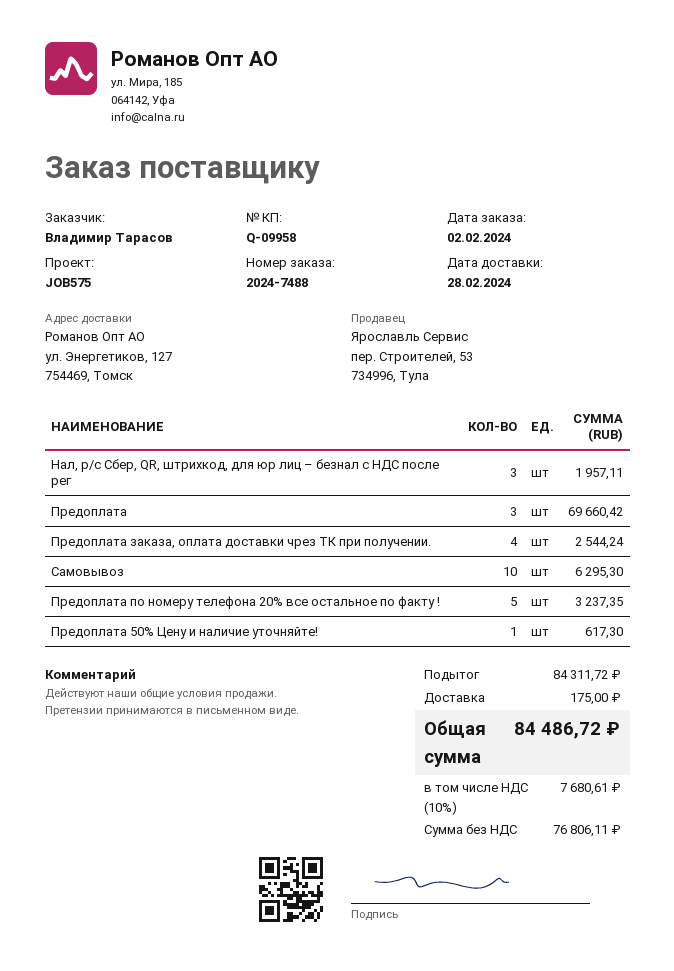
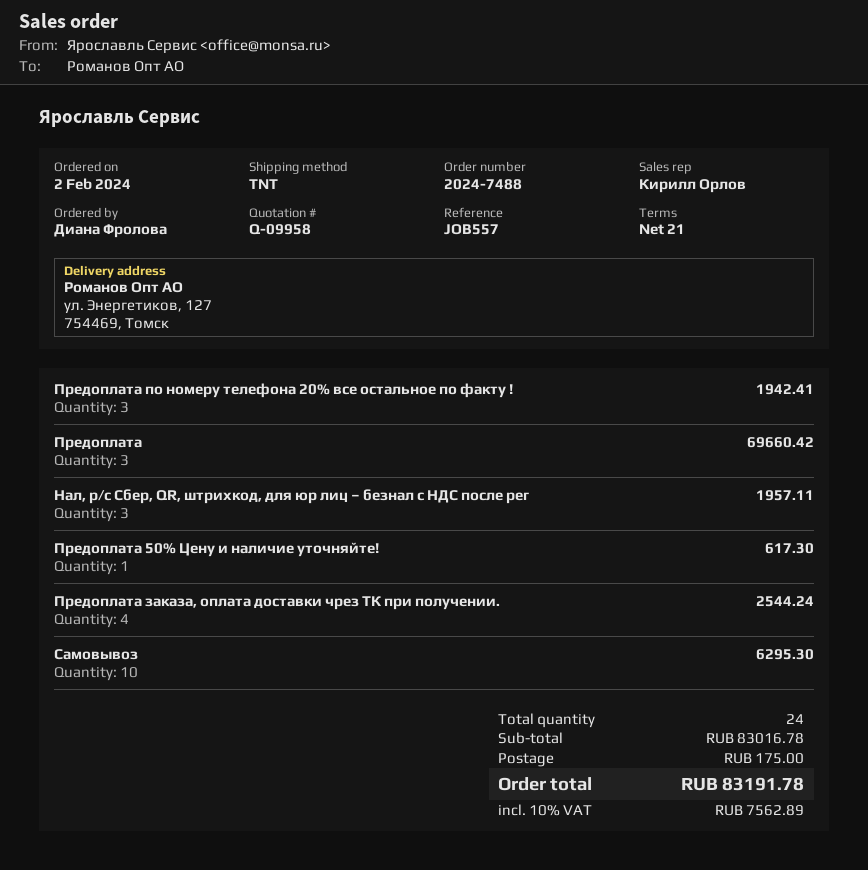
reference: JOB575 -> JOB557
ordered by: Владимир Тарасов -> Диана Фролова
Предоплата по номеру телефона 20% все остальное по факту !: 5 for 3237.35 -> 3 for 1942.41
subtotal: 84311.72 -> 83016.78
tax: 10% = 7680.61 -> 10% = 7562.89
total: 84486.72 -> 83191.78

